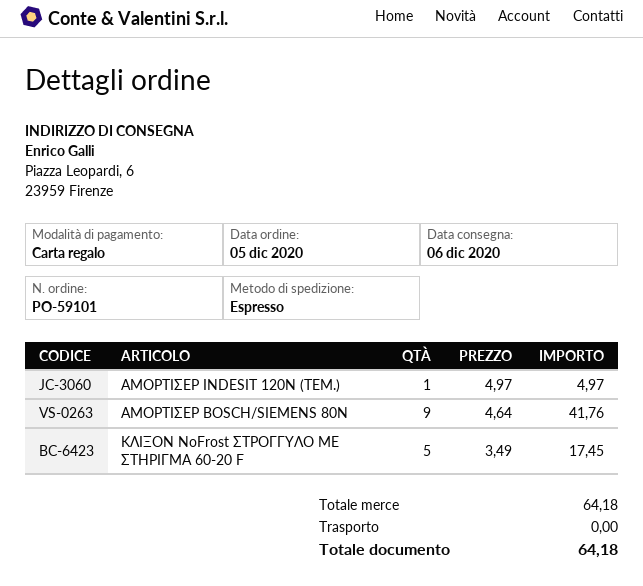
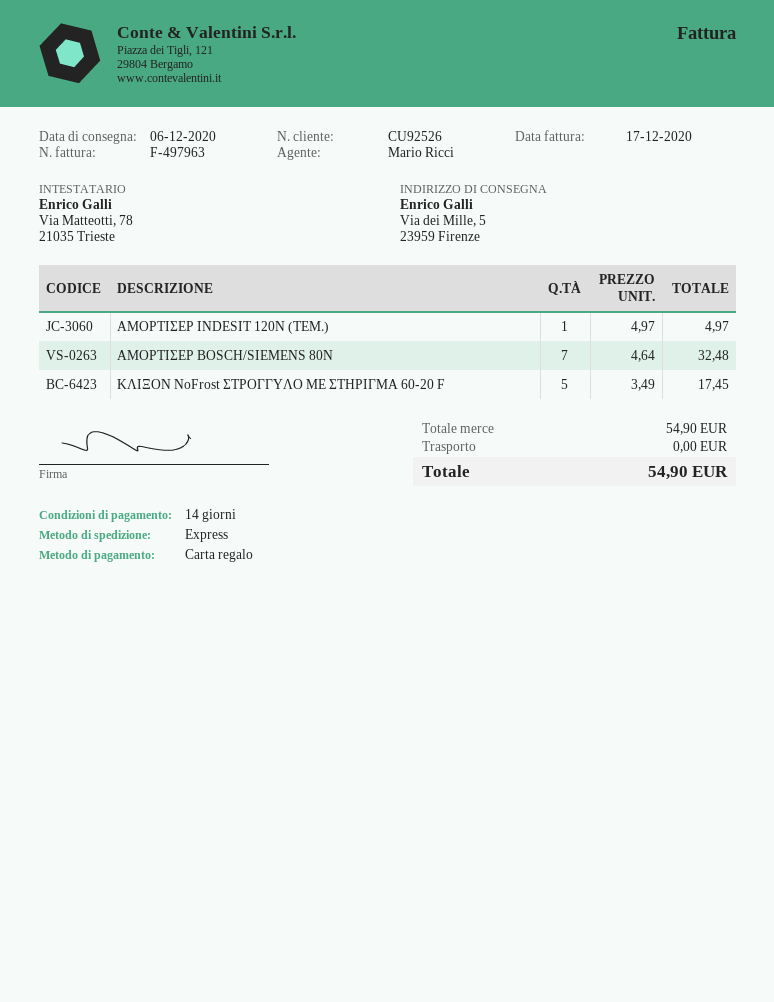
ship to: Piazza Leopardi, 6, 23959 Firenze -> Via dei Mille, 5, 23959 Firenze
ΑΜΟΡΤΙΣΕΡ BOSCH/SIEMENS 80Ν: 9 x 4.64 = 41.76 -> 7 x 4.64 = 32.48
subtotal: 64.18 -> 54.90
total: 64.18 -> 54.90

